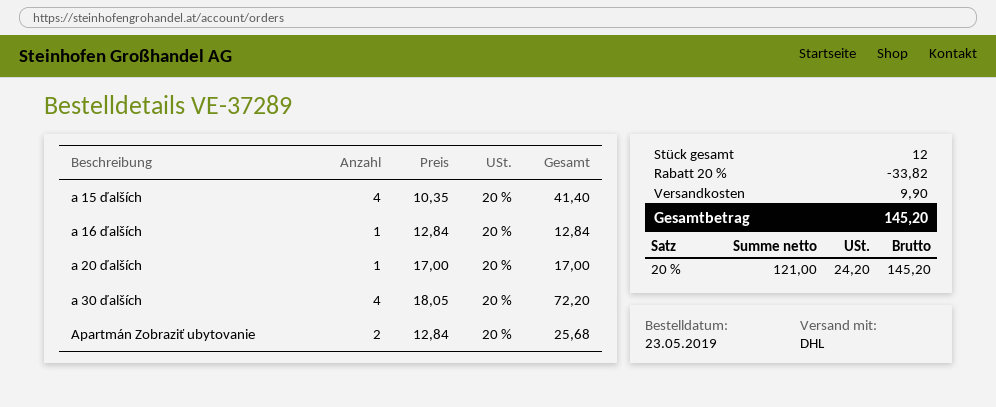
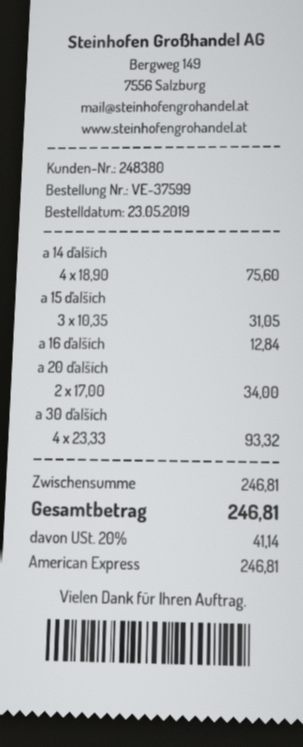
order number: VE-37289 -> VE-37599
a 15 ďalších: 4 x 10.35 = 41.40 -> 3 x 10.35 = 31.05
a 20 ďalších: 1 x 17.00 = 17.00 -> 2 x 17.00 = 34.00
a 30 ďalších: 4 x 18.05 = 72.20 -> 4 x 23.33 = 93.32
Apartmán Zobraziť ubytovanie: 2 x 12.84 = 25.68 -> none
a 14 ďalších: none -> 4 x 18.90 = 75.60
discount: 20% = 33.82 -> none
shipping: 9.90 -> none
tax: 20% = 24.20 -> 20% = 41.14
total: 145.20 -> 246.81

